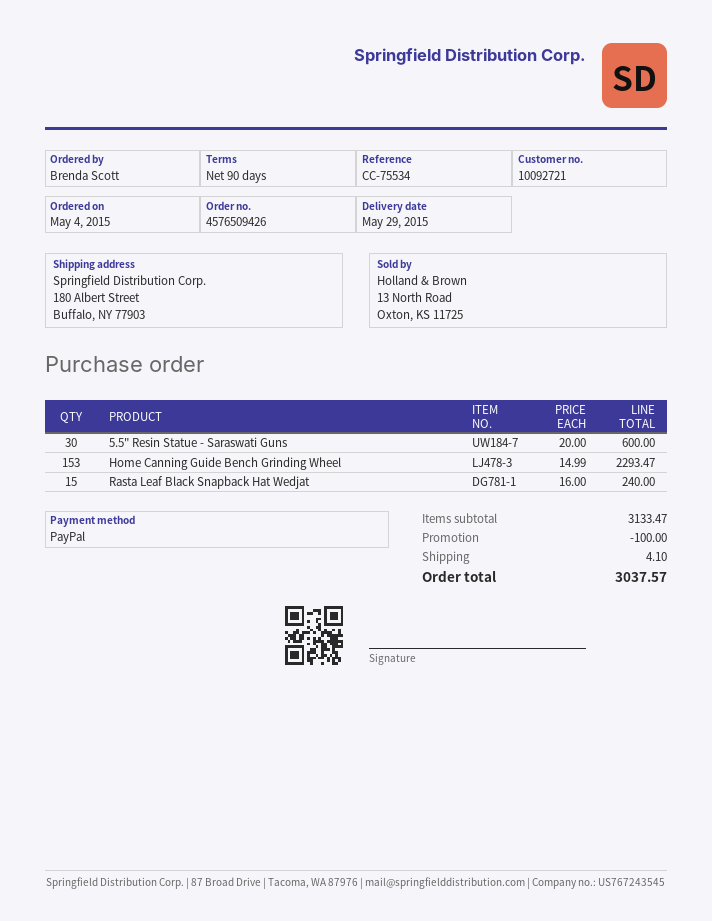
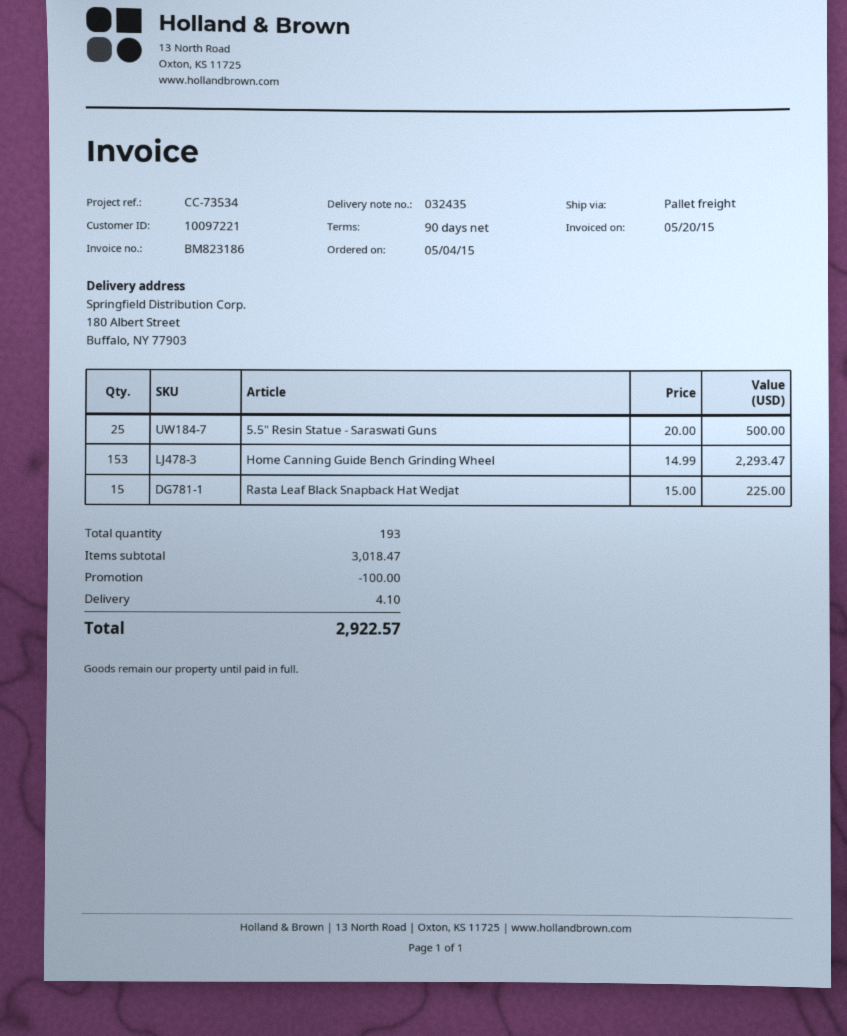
customer number: 10092721 -> 10097221
reference: CC-75534 -> CC-73534
5.5" Resin Statue - Saraswati Guns: 30 x 20.00 = 600.00 -> 25 x 20.00 = 500.00
Rasta Leaf Black Snapback Hat Wedjat: 15 x 16.00 = 240.00 -> 15 x 15.00 = 225.00
subtotal: 3133.47 -> 3018.47
total: 3037.57 -> 2922.57

